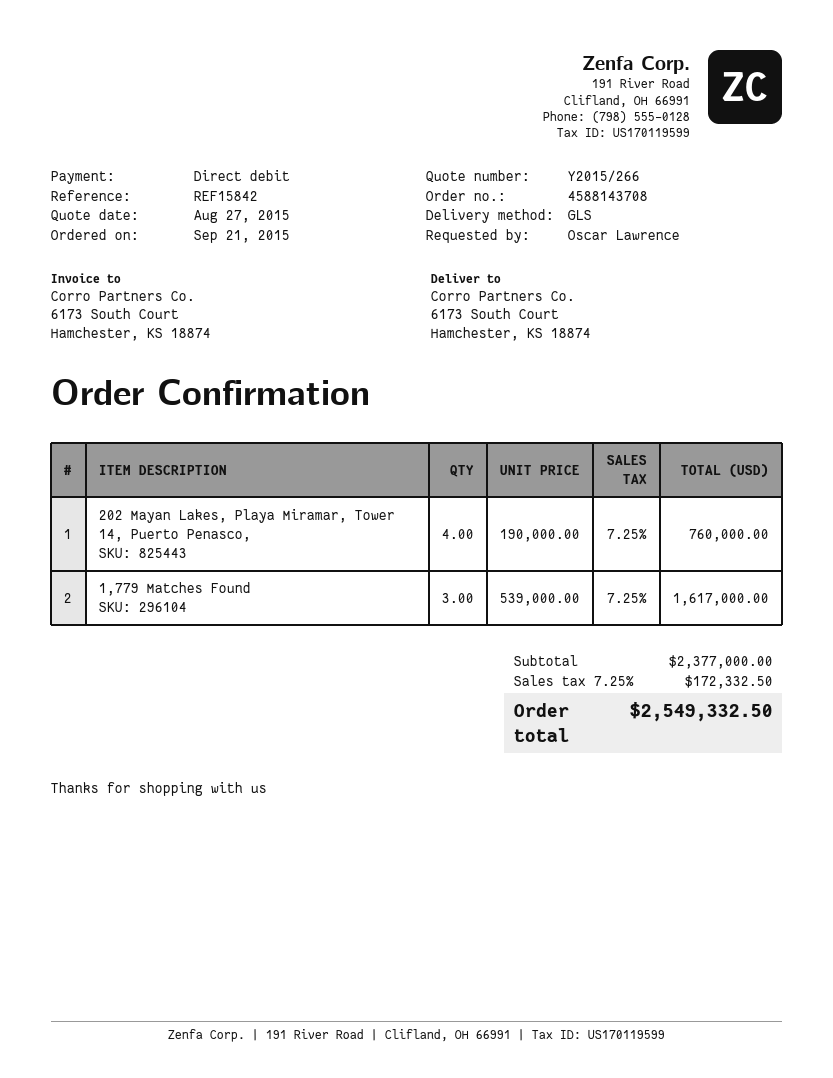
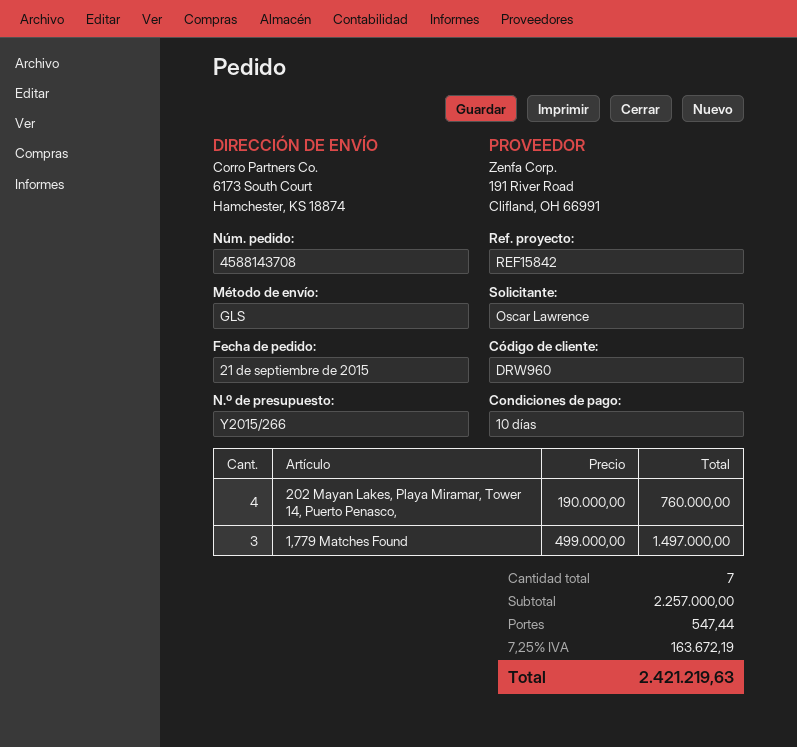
1,779 Matches Found: 3 x 539000.00 = 1617000.00 -> 3 x 499000.00 = 1497000.00
subtotal: 2377000.00 -> 2257000.00
shipping: none -> 547.44
tax: 7.25% = 172332.50 -> 7.25% = 163672.19
total: 2549332.50 -> 2421219.63

